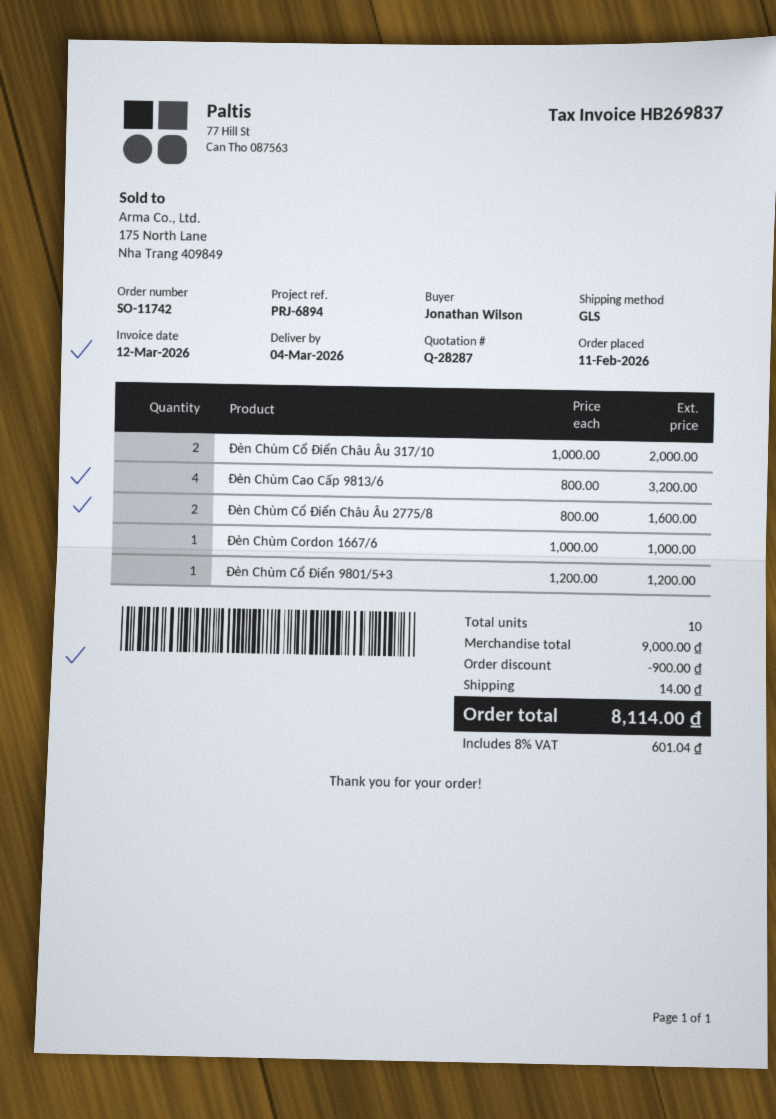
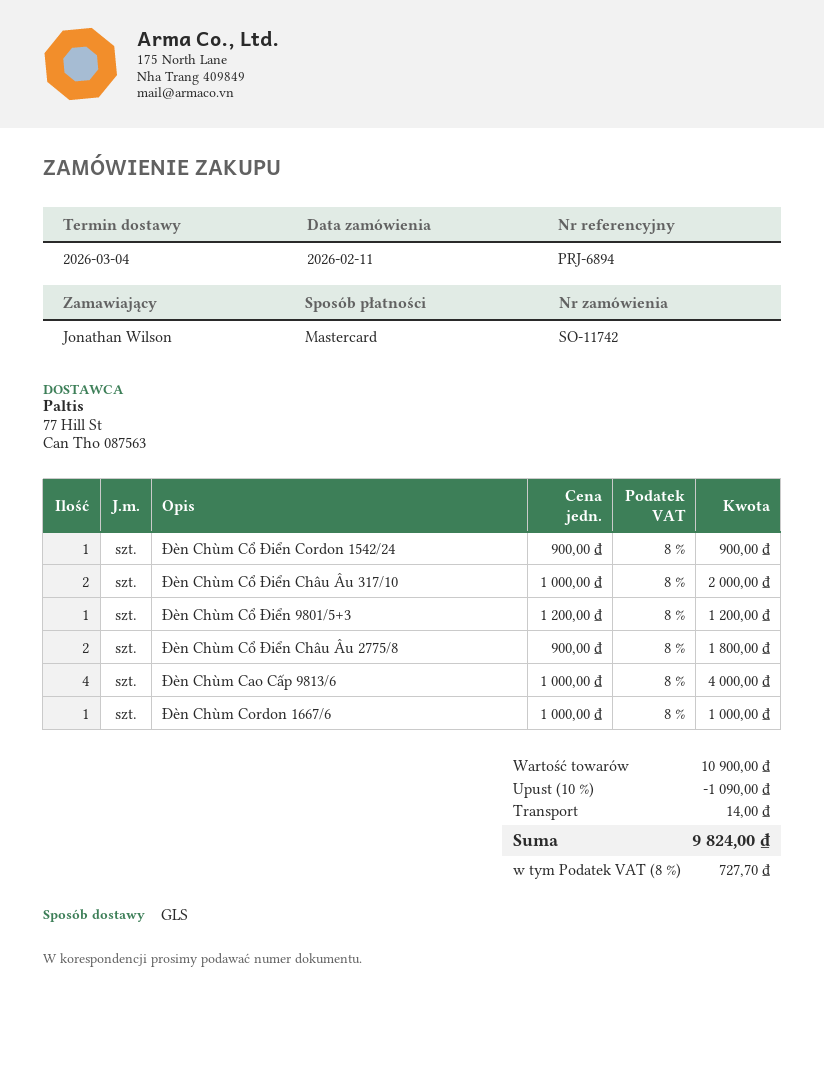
Đèn Chùm Cao Cấp 9813/6: 4 x 800.00 = 3200.00 -> 4 x 1000.00 = 4000.00
Đèn Chùm Cổ Điển Châu Âu 2775/8: 2 x 800.00 = 1600.00 -> 2 x 900.00 = 1800.00
Đèn Chùm Cổ Điển Cordon 1542/24: none -> 1 x 900.00 = 900.00
subtotal: 9000.00 -> 10900.00
discount: 900.00 -> 1090.00
tax: 8% = 601.04 -> 8% = 727.70
total: 8114.00 -> 9824.00

